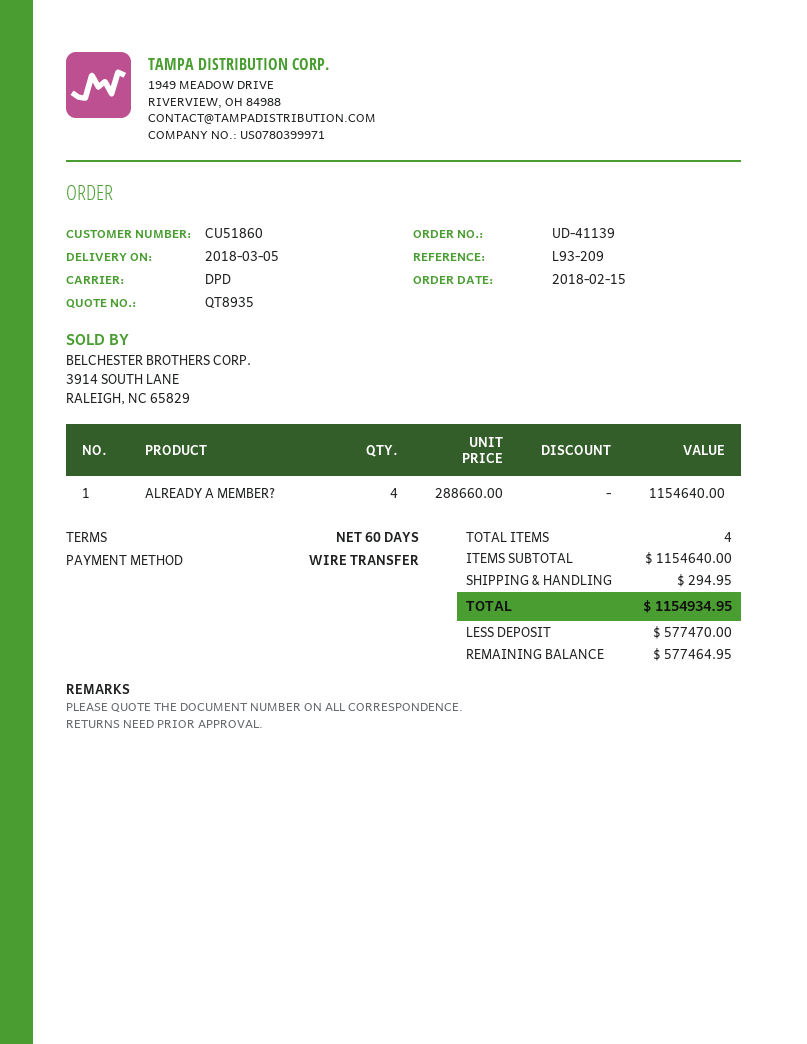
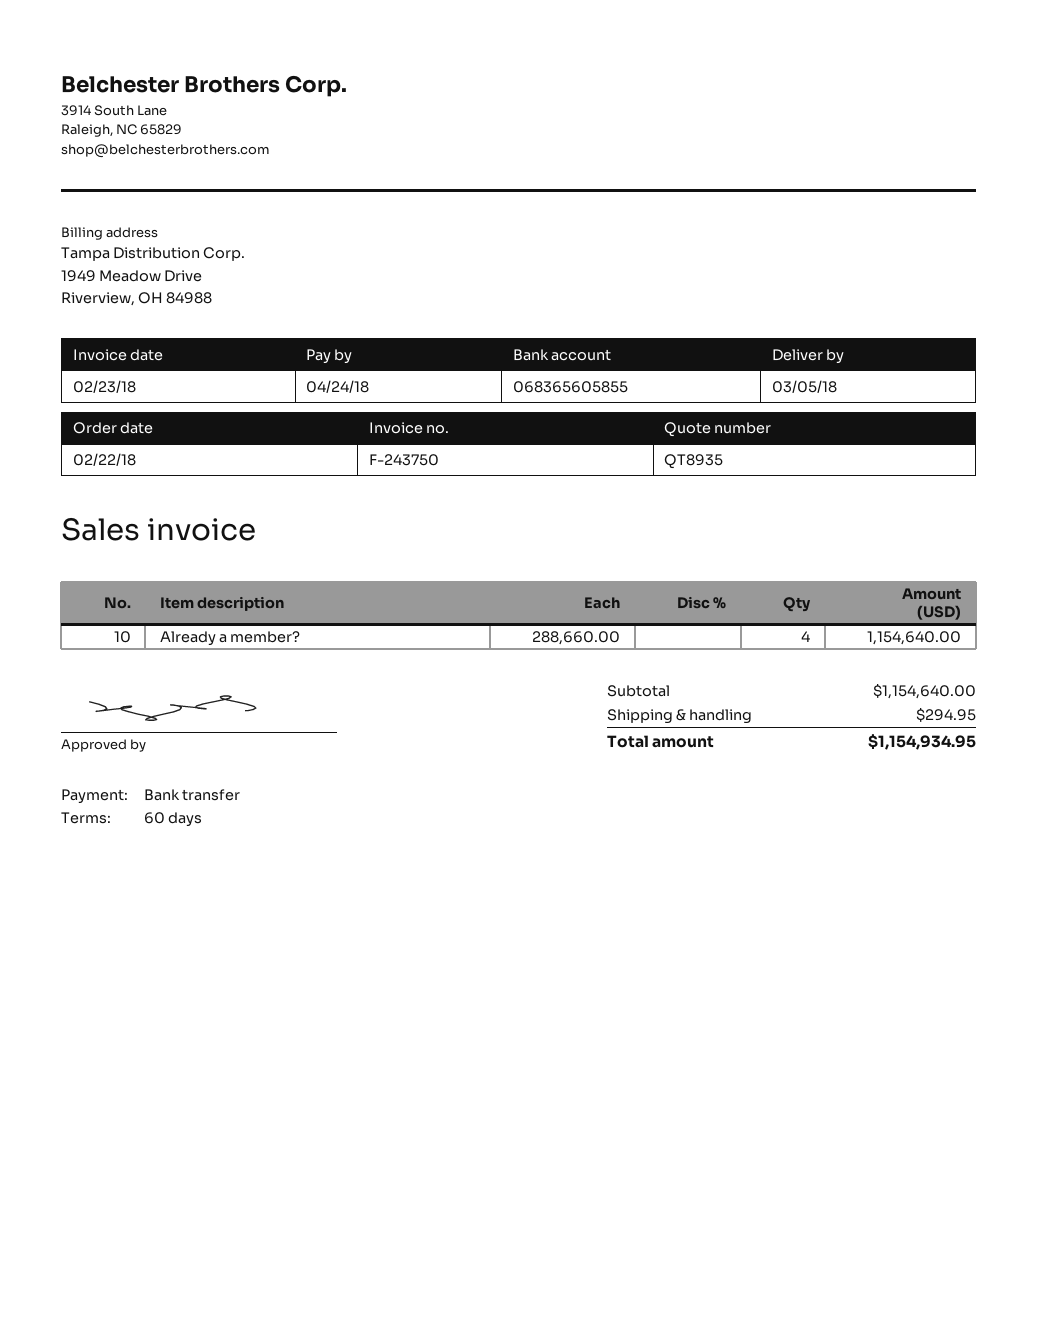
order date: 2018-02-15 -> 2018-02-22

